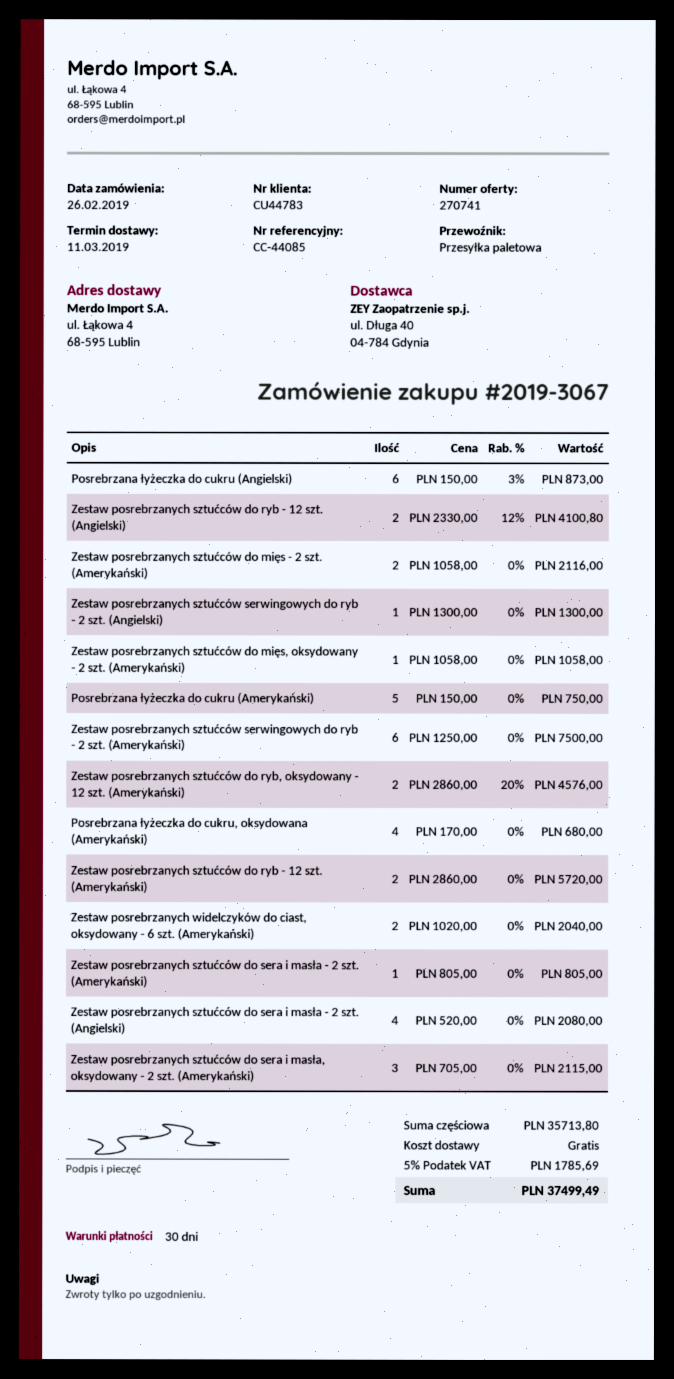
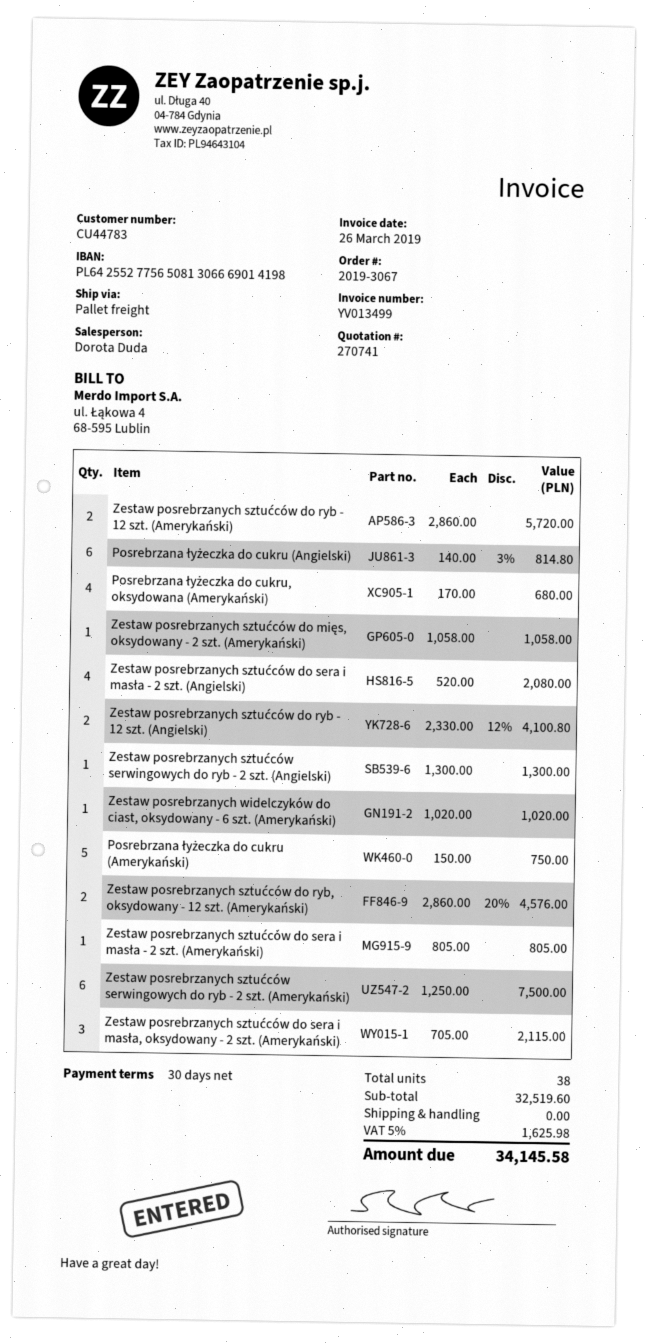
Posrebrzana łyżeczka do cukru (Angielski): 6 x 150.00 - 3% = 873.00 -> 6 x 140.00 - 3% = 814.80
Zestaw posrebrzanych sztućców do mięs - 2 szt. (Amerykański): 2 x 1058.00 = 2116.00 -> none
Zestaw posrebrzanych widelczyków do ciast, oksydowany - 6 szt. (Amerykański): 2 x 1020.00 = 2040.00 -> 1 x 1020.00 = 1020.00
subtotal: 35713.80 -> 32519.60
tax: 5% = 1785.69 -> 5% = 1625.98
total: 37499.49 -> 34145.58

